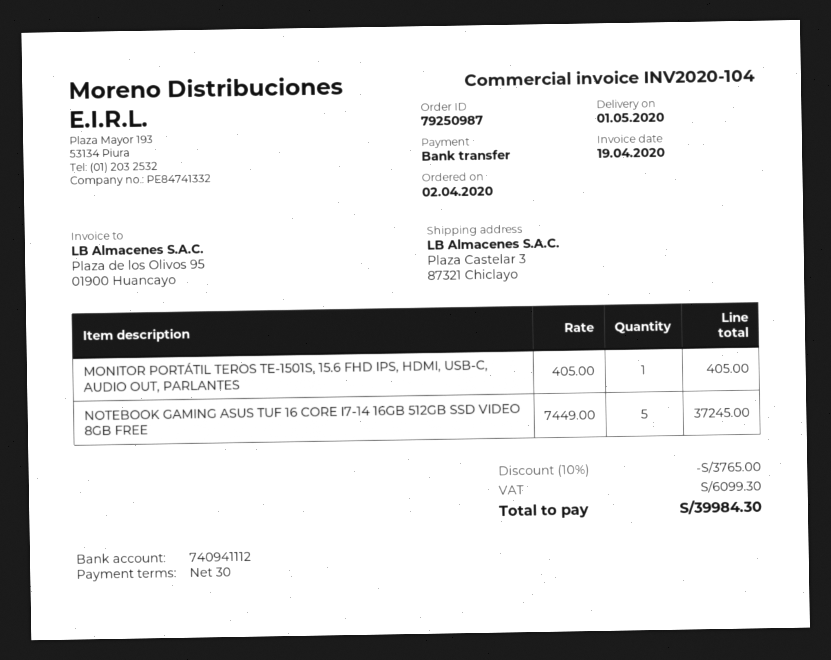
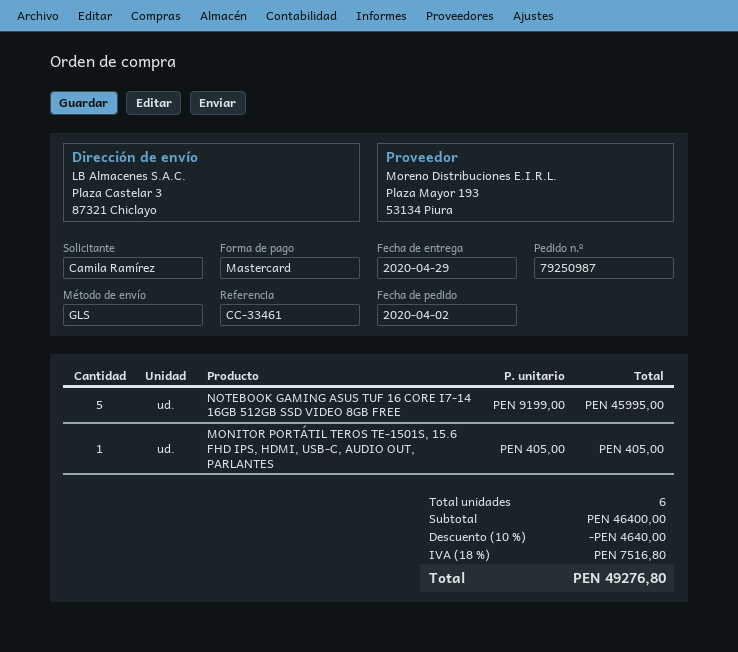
delivery date: 2020-05-01 -> 2020-04-29
payment method: bank transfer -> Mastercard
NOTEBOOK GAMING ASUS TUF 16 CORE I7-14 16GB 512GB SSD VIDEO 8GB FREE: 5 x 7449.00 = 37245.00 -> 5 x 9199.00 = 45995.00
discount: 10% = 3765.00 -> 10% = 4640.00
tax: 6099.30 -> 7516.80
total: 39984.30 -> 49276.80

